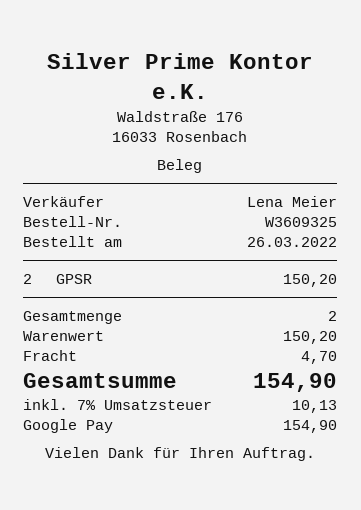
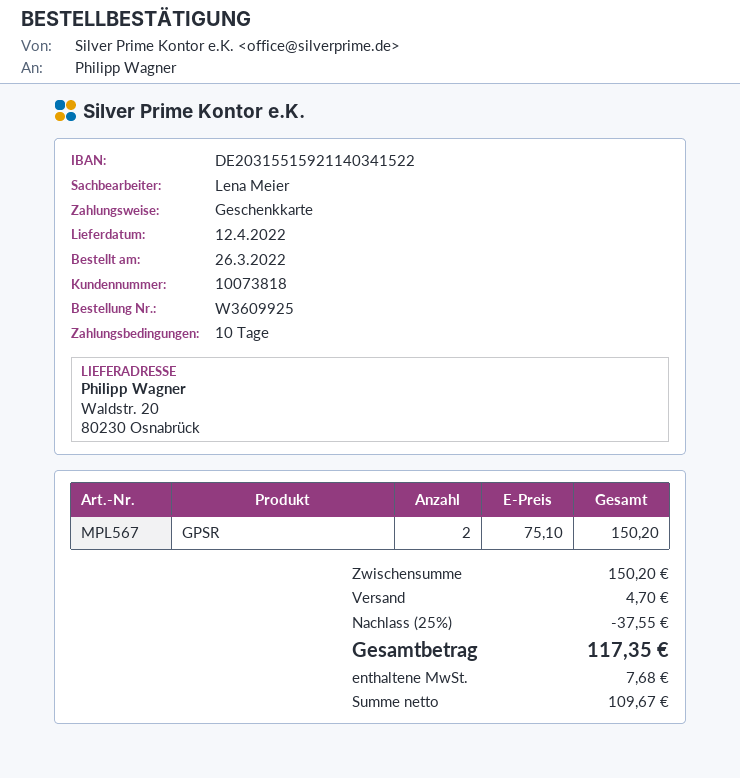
order number: W3609325 -> W3609925
payment method: Google Pay -> gift card
discount: none -> 25% = 37.55
tax: 10.13 -> 7.68
total: 154.90 -> 117.35

